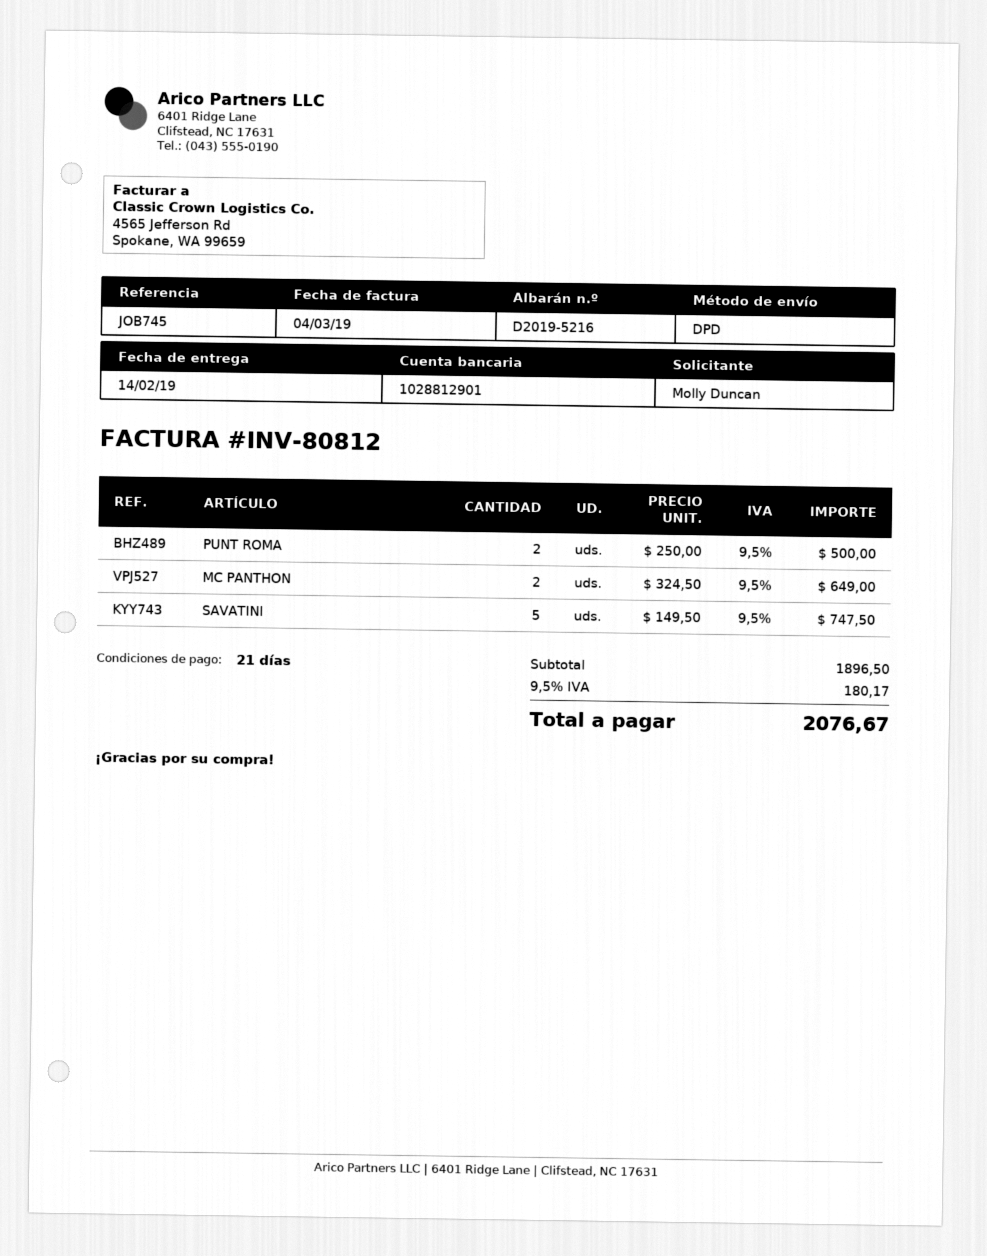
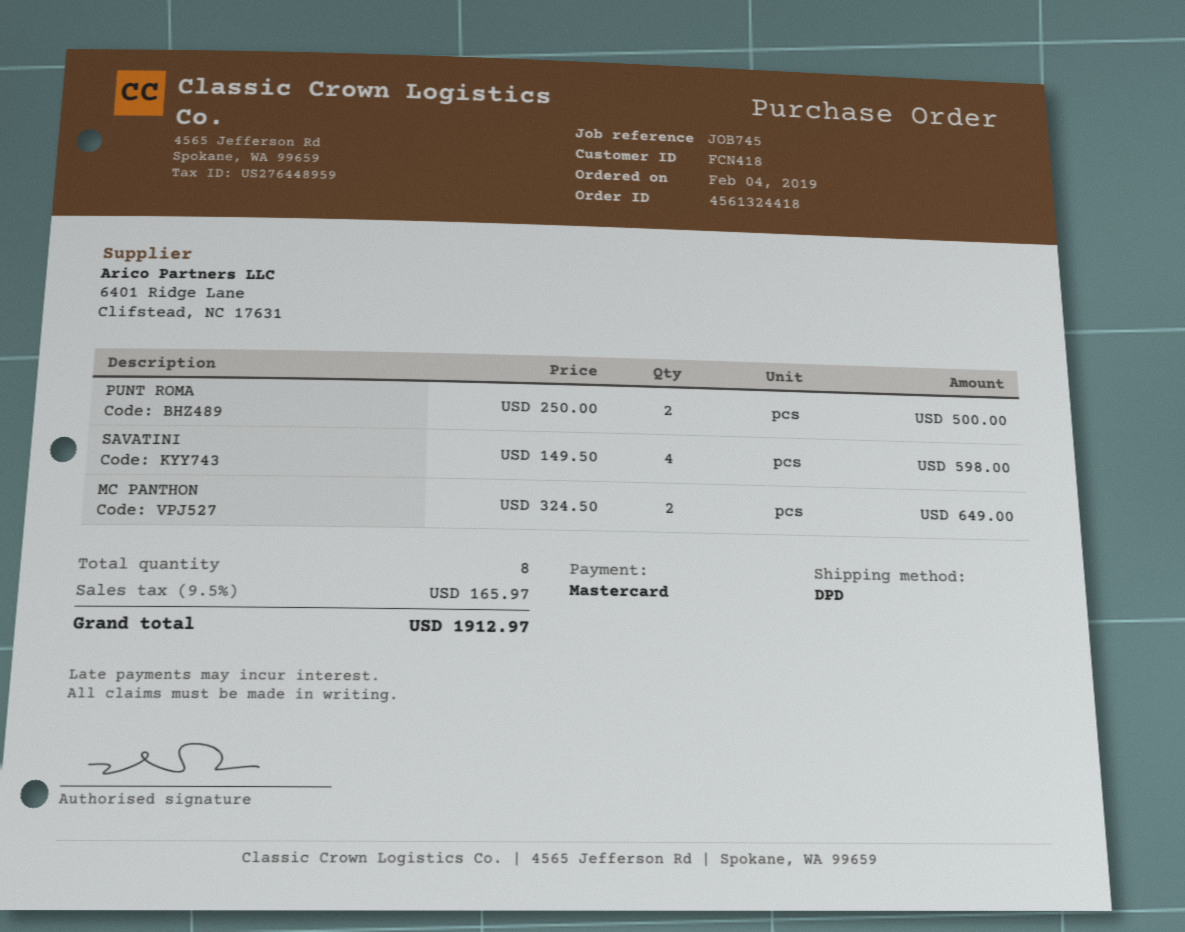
SAVATINI: 5 x 149.50 = 747.50 -> 4 x 149.50 = 598.00
tax: 9.5% = 180.17 -> 9.5% = 165.97
total: 2076.67 -> 1912.97

